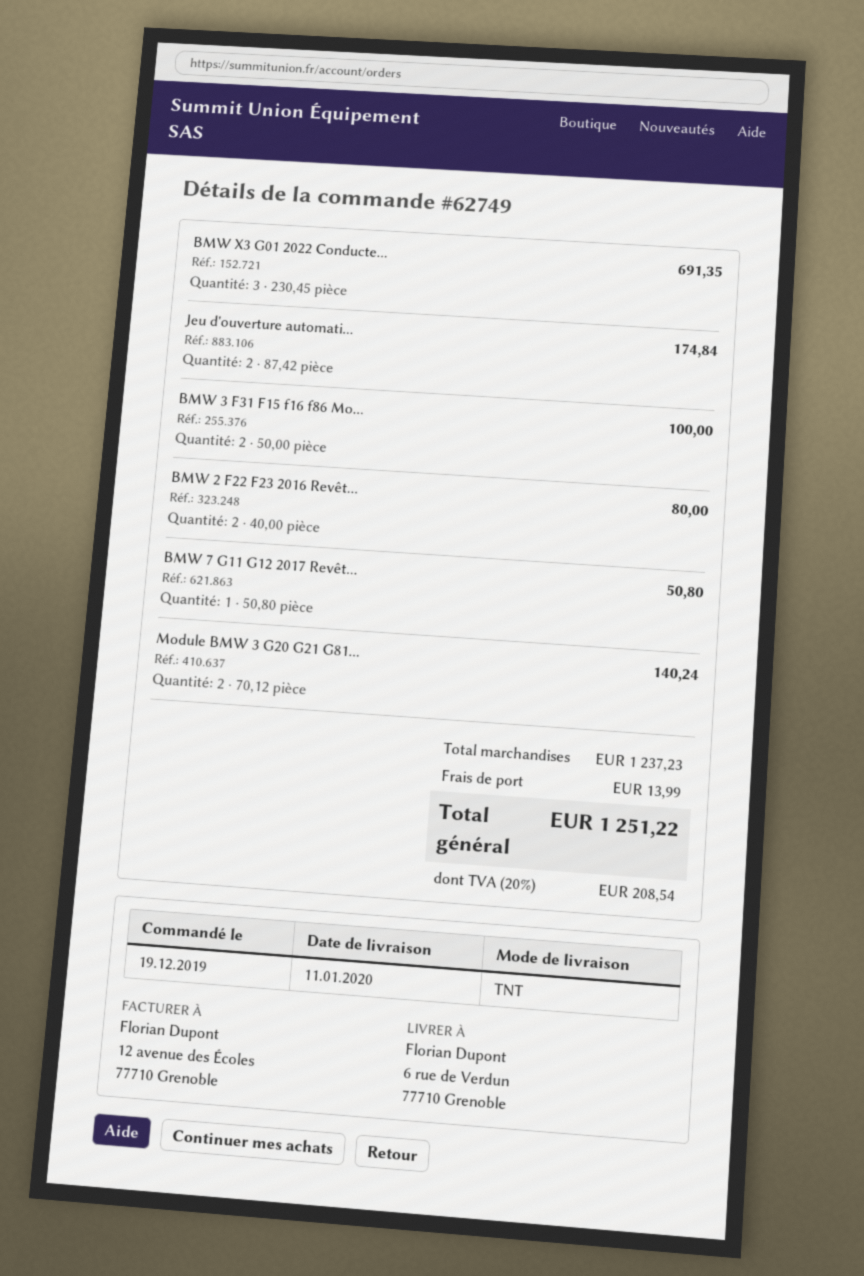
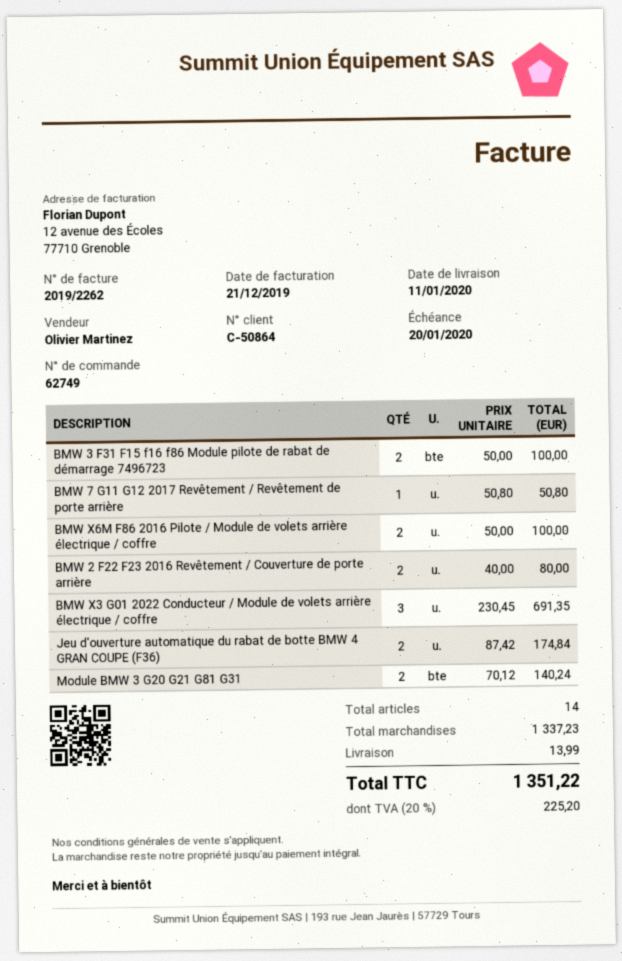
BMW X6M F86 2016 Pilote / Module de volets arrière électrique / coffre: none -> 2 x 50.00 = 100.00
subtotal: 1237.23 -> 1337.23
tax: 20% = 208.54 -> 20% = 225.20
total: 1251.22 -> 1351.22

